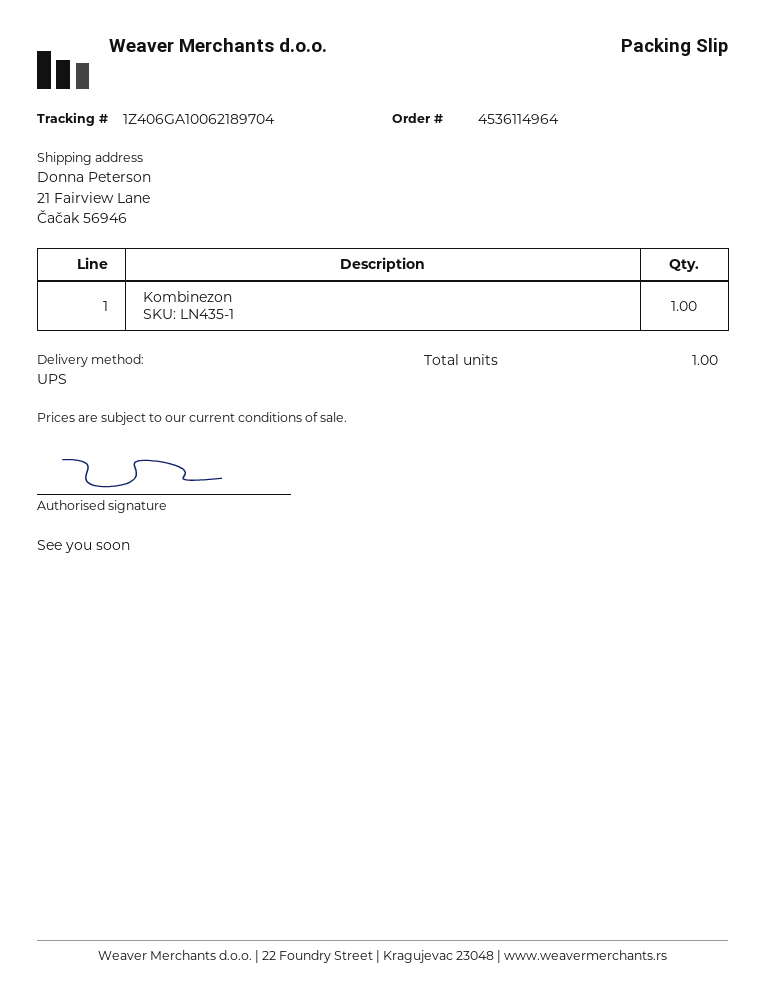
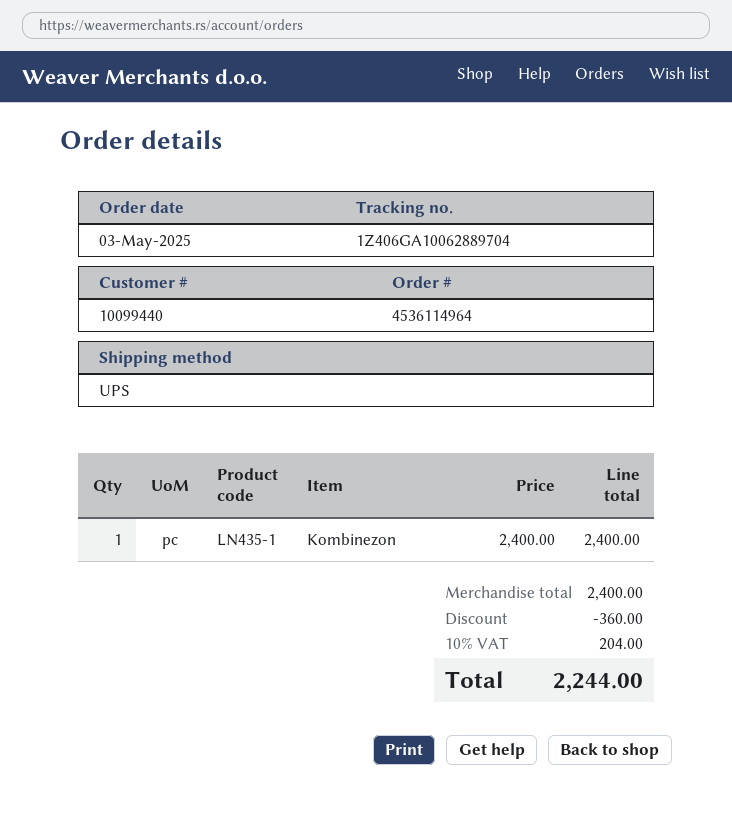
tracking number: 1Z406GA10062189704 -> 1Z406GA10062889704

